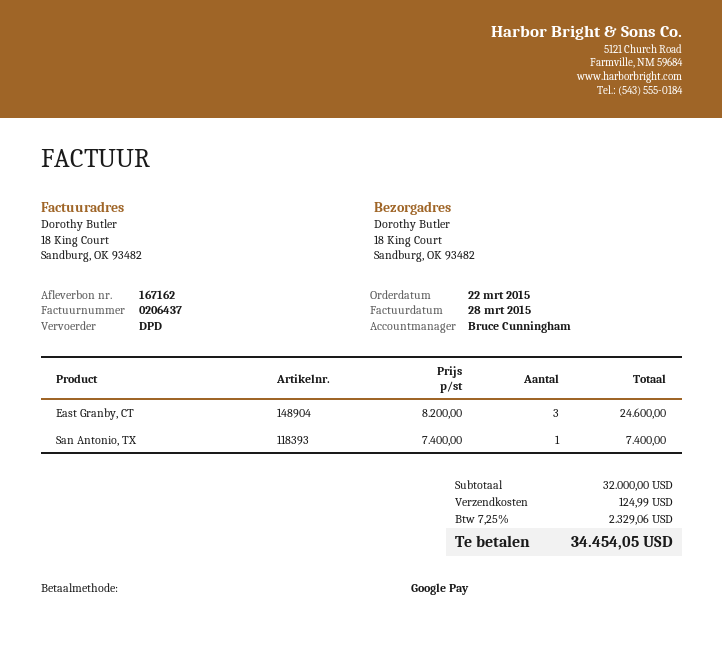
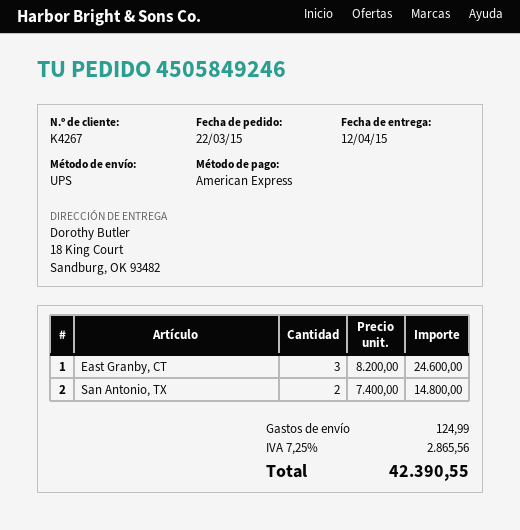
payment method: Google Pay -> American Express
shipping method: DPD -> UPS
San Antonio, TX: 1 x 7400.00 = 7400.00 -> 2 x 7400.00 = 14800.00
tax: 7.25% = 2329.06 -> 7.25% = 2865.56
total: 34454.05 -> 42390.55

